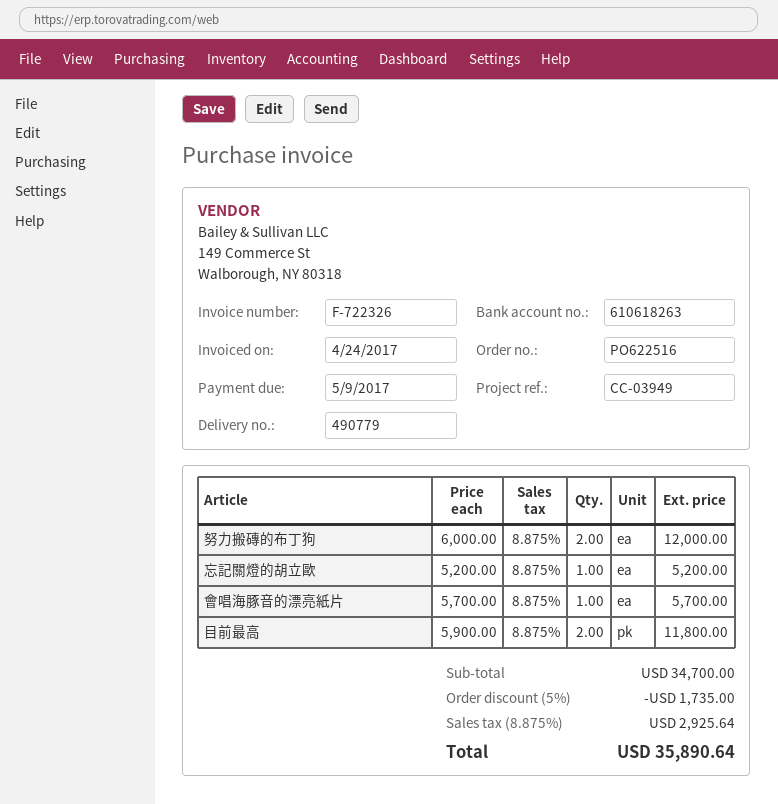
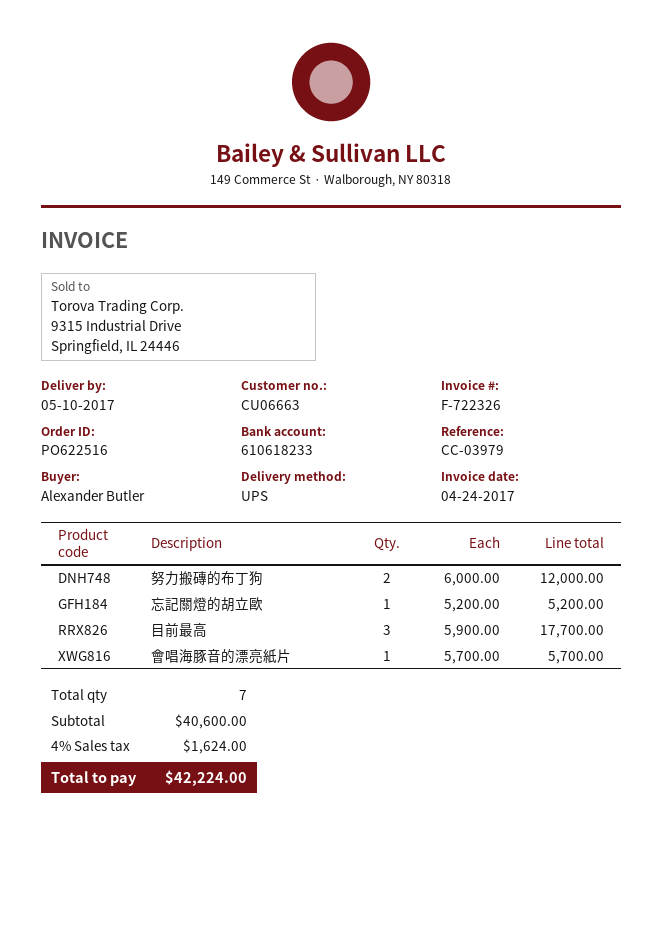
reference: CC-03949 -> CC-03979
bank account: 610618263 -> 610618233
目前最高: 2 x 5900.00 = 11800.00 -> 3 x 5900.00 = 17700.00
subtotal: 34700.00 -> 40600.00
discount: 5% = 1735.00 -> none
tax: 8.875% = 2925.64 -> 4% = 1624.00
total: 35890.64 -> 42224.00

